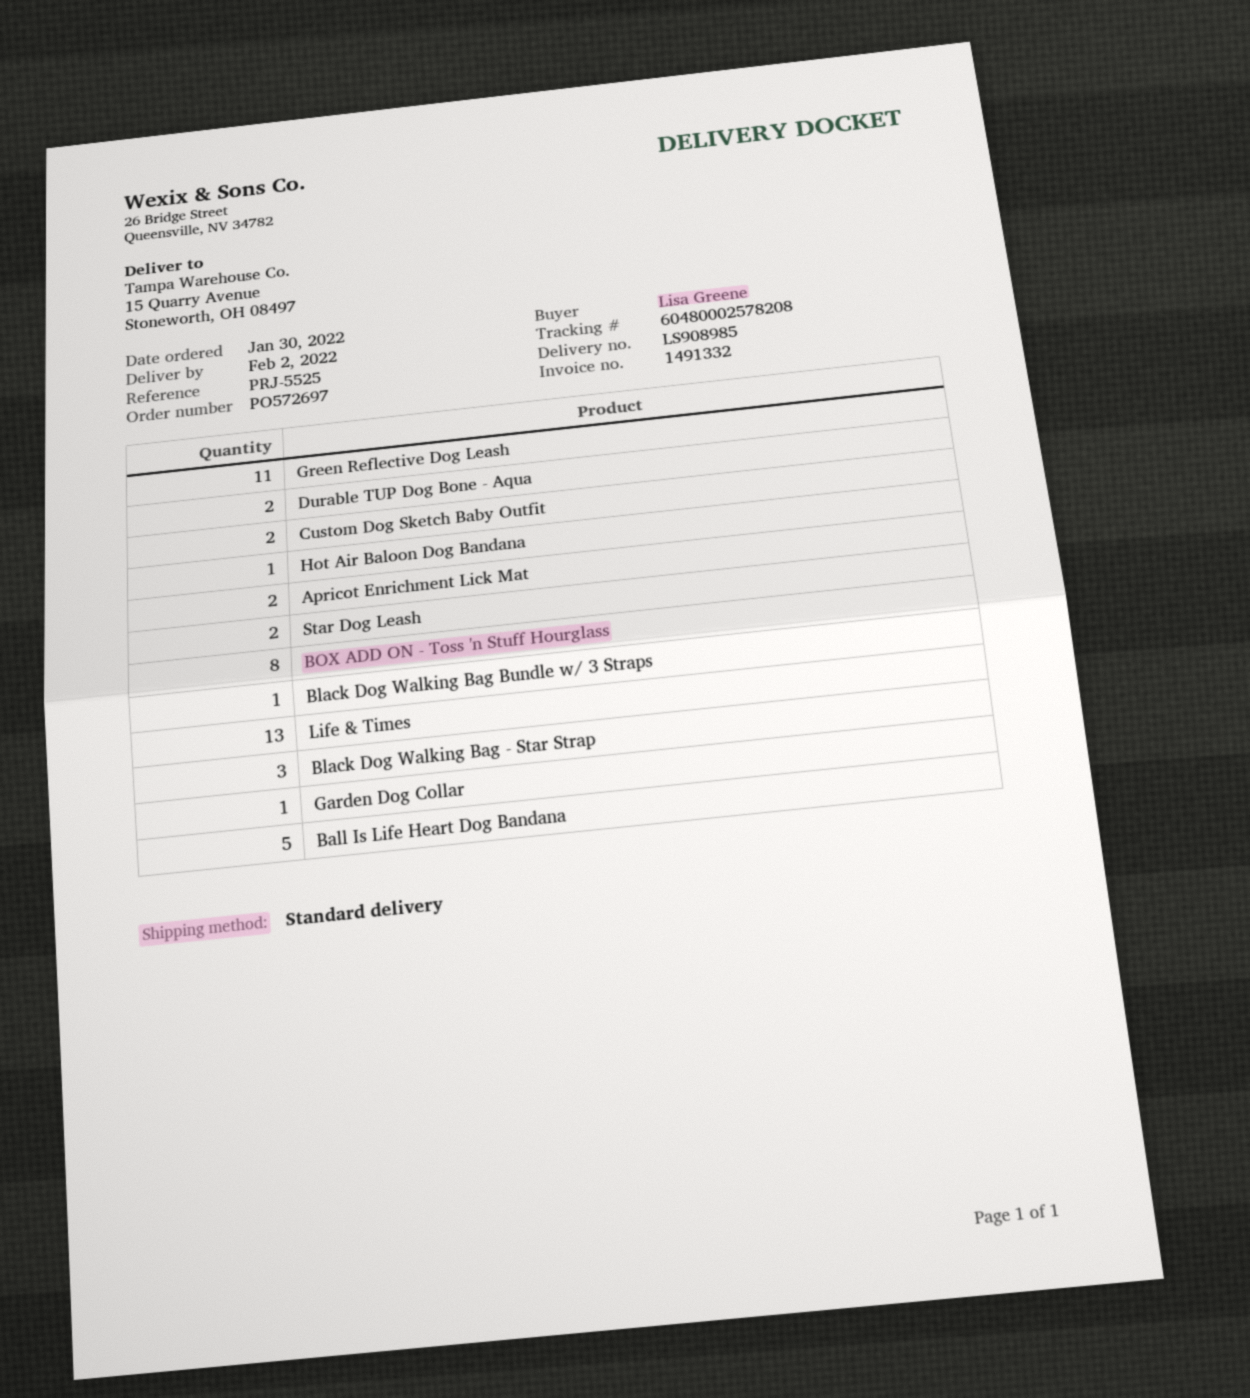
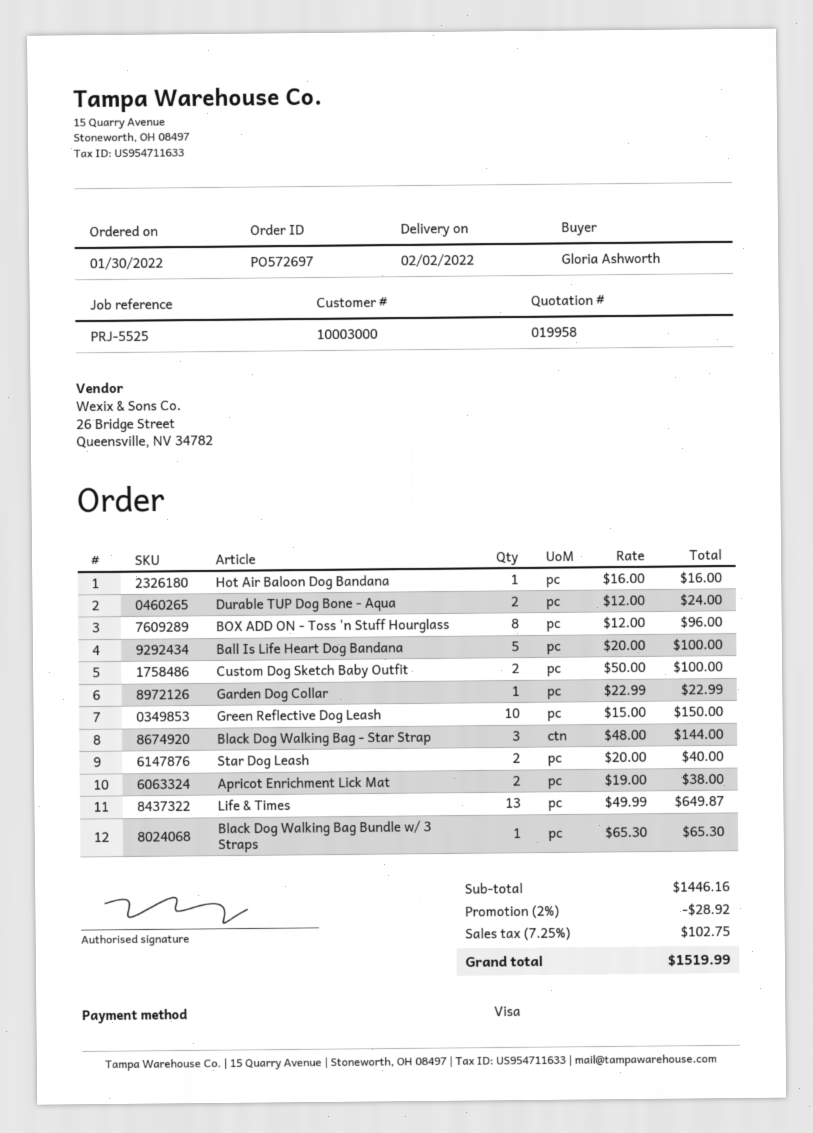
ordered by: Lisa Greene -> Gloria Ashworth
Green Reflective Dog Leash: 11 -> 10

